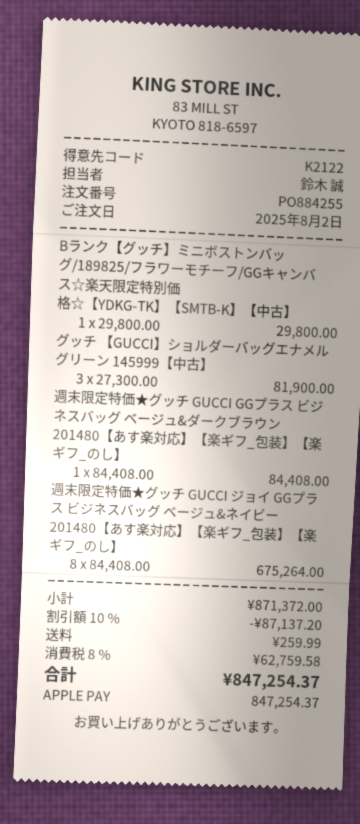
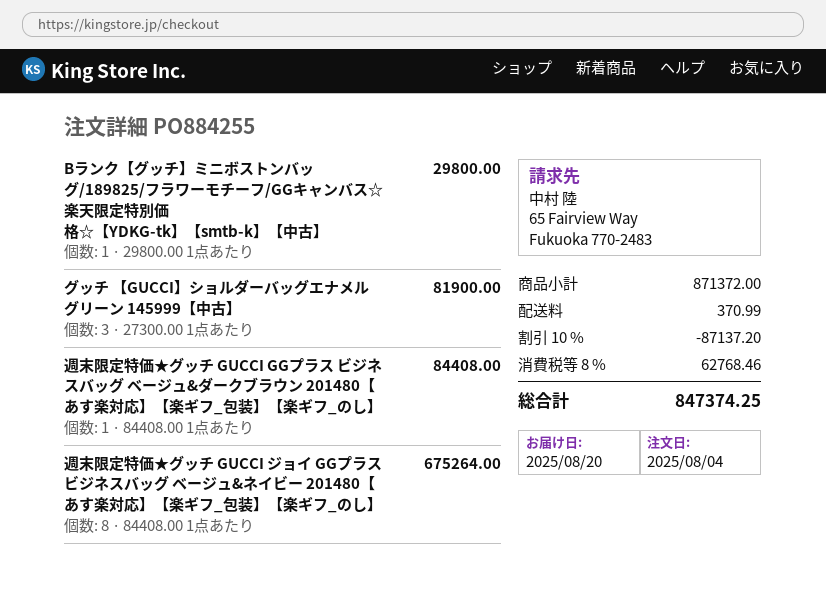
order date: 2025-08-02 -> 2025-08-04
shipping: 259.99 -> 370.99
tax: 8% = 62759.58 -> 8% = 62768.46
total: 847254.37 -> 847374.25

